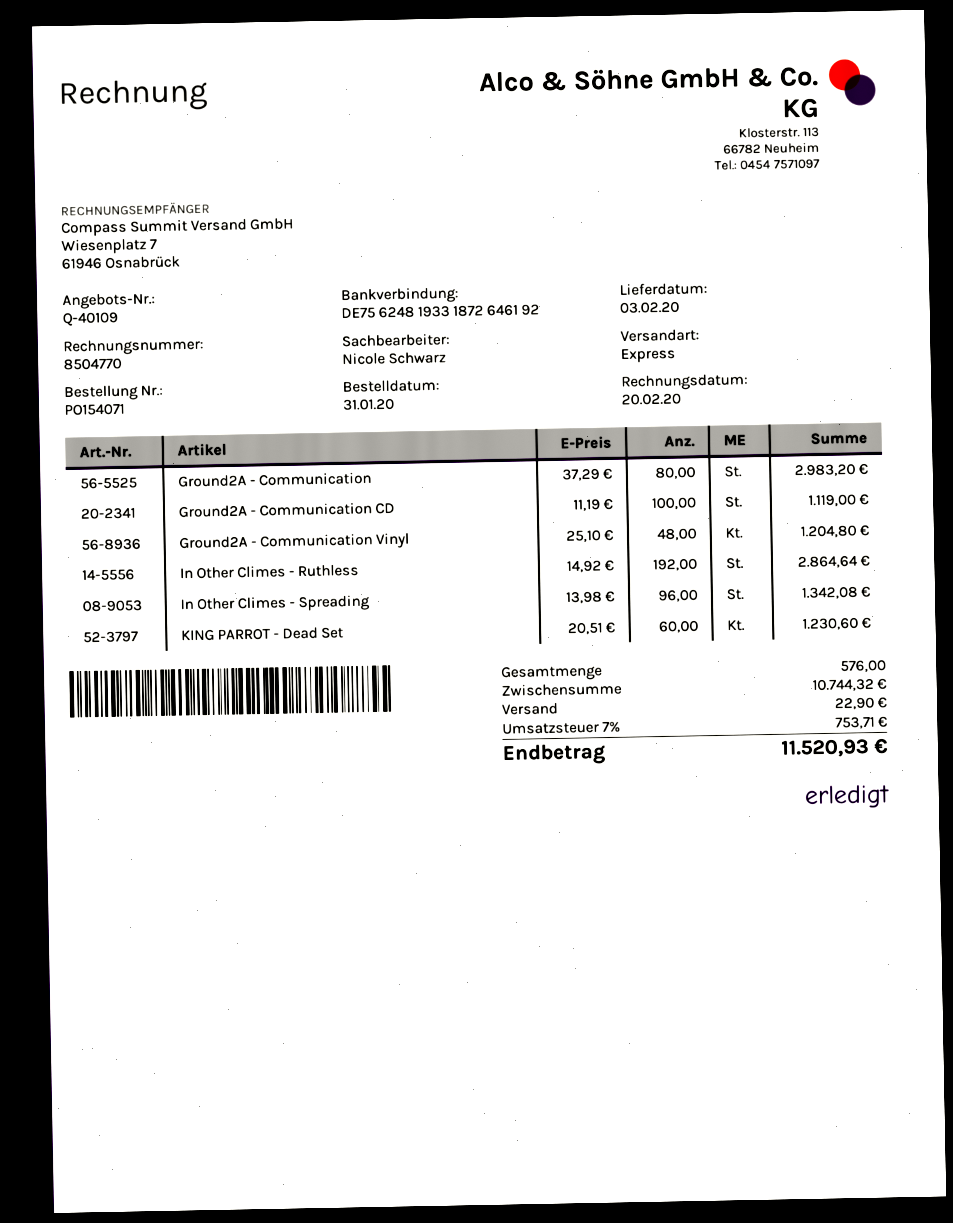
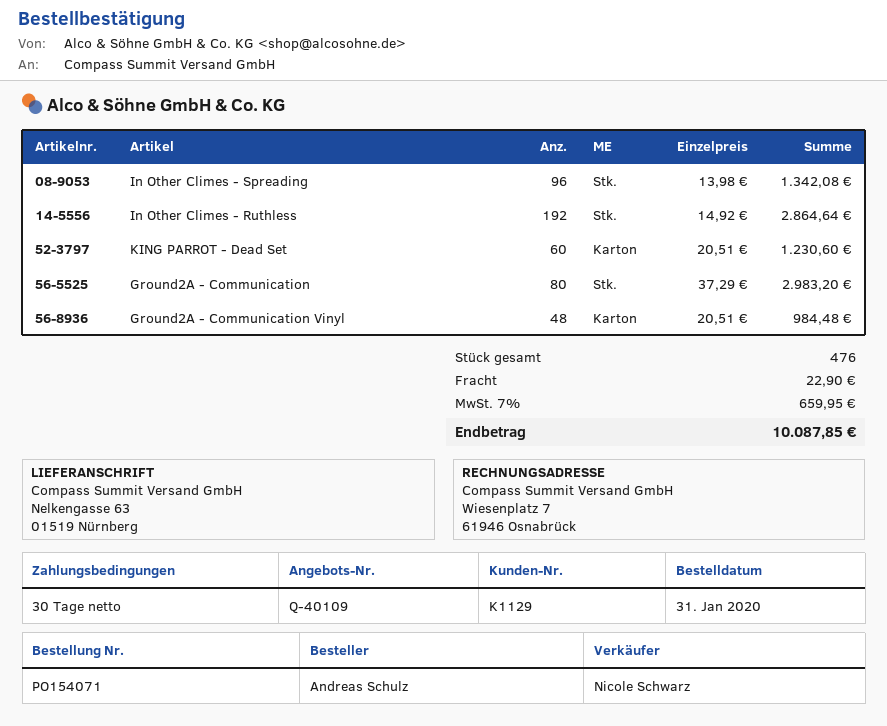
Ground2A - Communication CD: 100 x 11.19 = 1119.00 -> none
Ground2A - Communication Vinyl: 48 x 25.10 = 1204.80 -> 48 x 20.51 = 984.48
total quantity: 576 -> 476
tax: 7% = 753.71 -> 7% = 659.95
total: 11520.93 -> 10087.85

